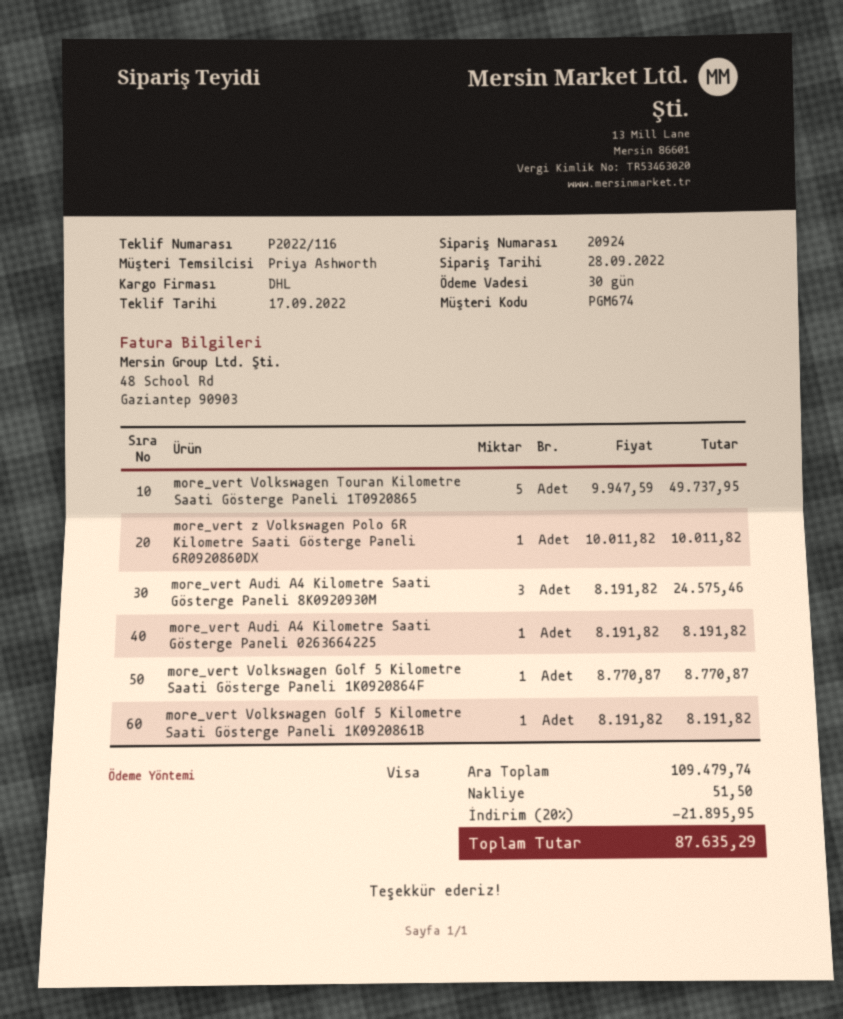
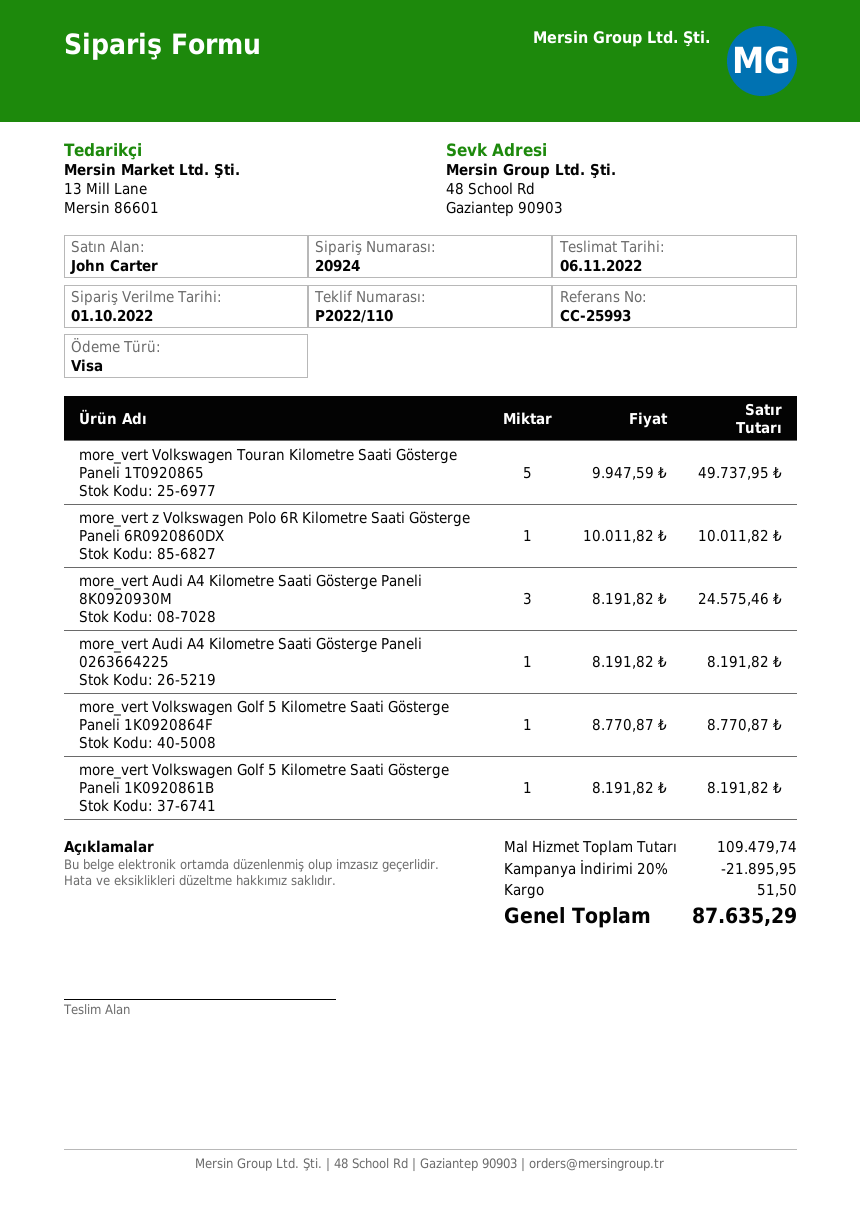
quote number: P2022/116 -> P2022/110
order date: 2022-09-28 -> 2022-10-01

